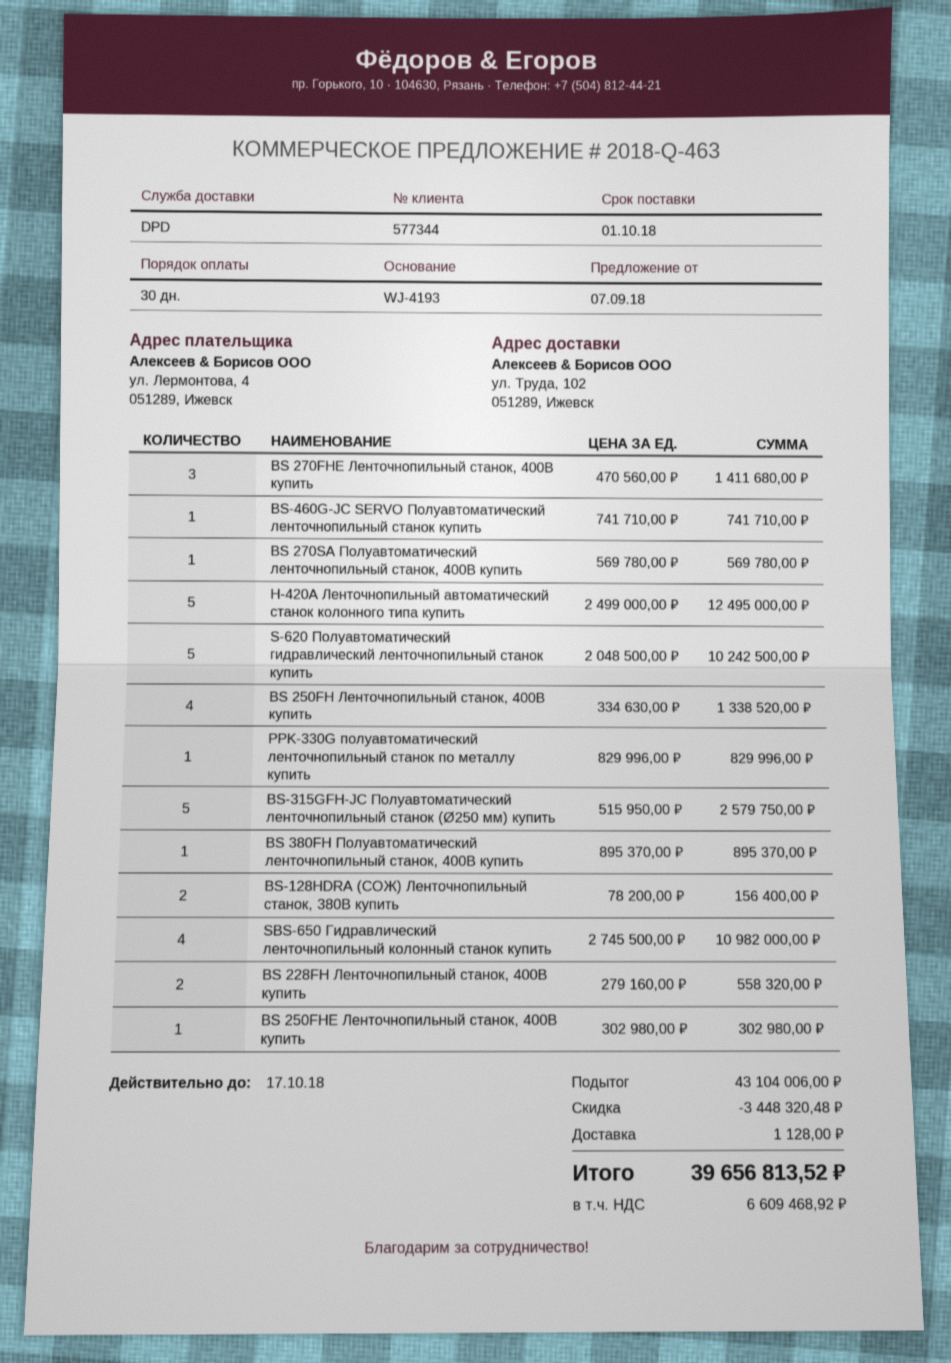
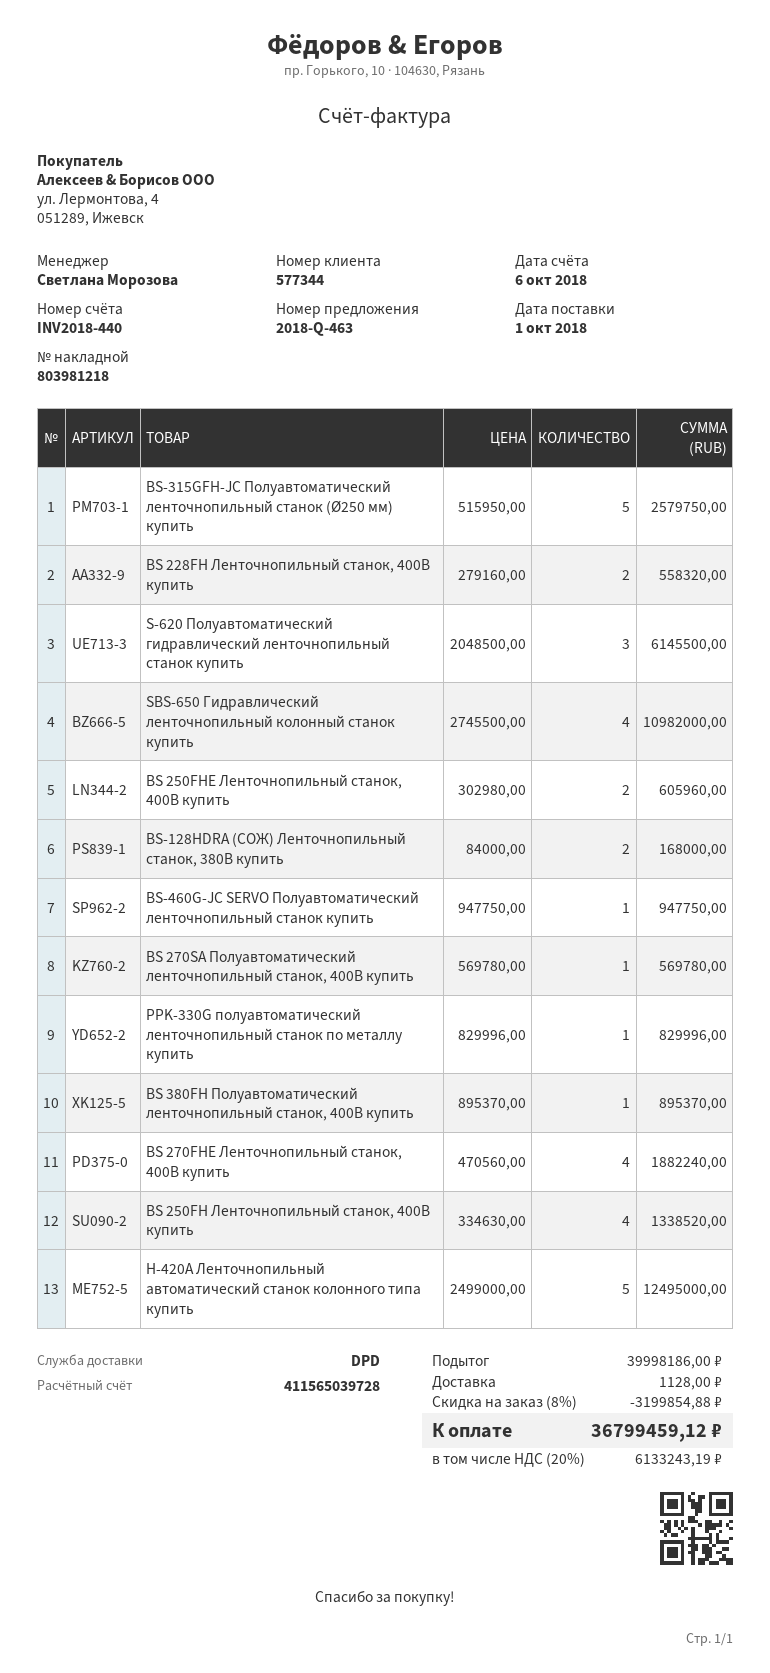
BS 270FHE Ленточнопильный станок, 400В купить: 3 x 470560.00 = 1411680.00 -> 4 x 470560.00 = 1882240.00
BS-460G-JC SERVO Полуавтоматический ленточнопильный станок купить: 1 x 741710.00 = 741710.00 -> 1 x 947750.00 = 947750.00
S-620 Полуавтоматический гидравлический ленточнопильный станок купить: 5 x 2048500.00 = 10242500.00 -> 3 x 2048500.00 = 6145500.00
BS-128HDRA (СОЖ) Ленточнопильный станок, 380В купить: 2 x 78200.00 = 156400.00 -> 2 x 84000.00 = 168000.00
BS 250FHE Ленточнопильный станок, 400В купить: 1 x 302980.00 = 302980.00 -> 2 x 302980.00 = 605960.00
subtotal: 43104006.00 -> 39998186.00
discount: 3448320.48 -> 3199854.88
tax: 6609468.92 -> 6133243.19
total: 39656813.52 -> 36799459.12

